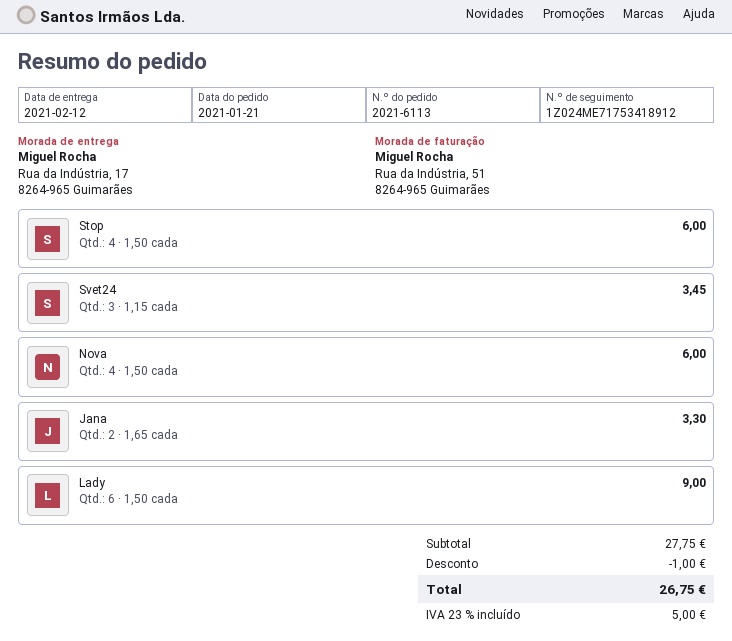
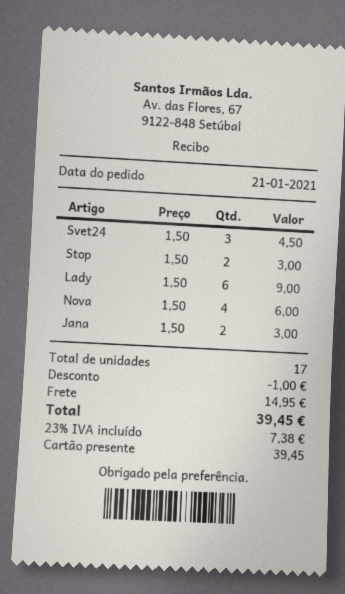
Stop: 4 x 1.50 = 6.00 -> 2 x 1.50 = 3.00
Svet24: 3 x 1.15 = 3.45 -> 3 x 1.50 = 4.50
Jana: 2 x 1.65 = 3.30 -> 2 x 1.50 = 3.00
shipping: none -> 14.95
tax: 23% = 5.00 -> 23% = 7.38
total: 26.75 -> 39.45

